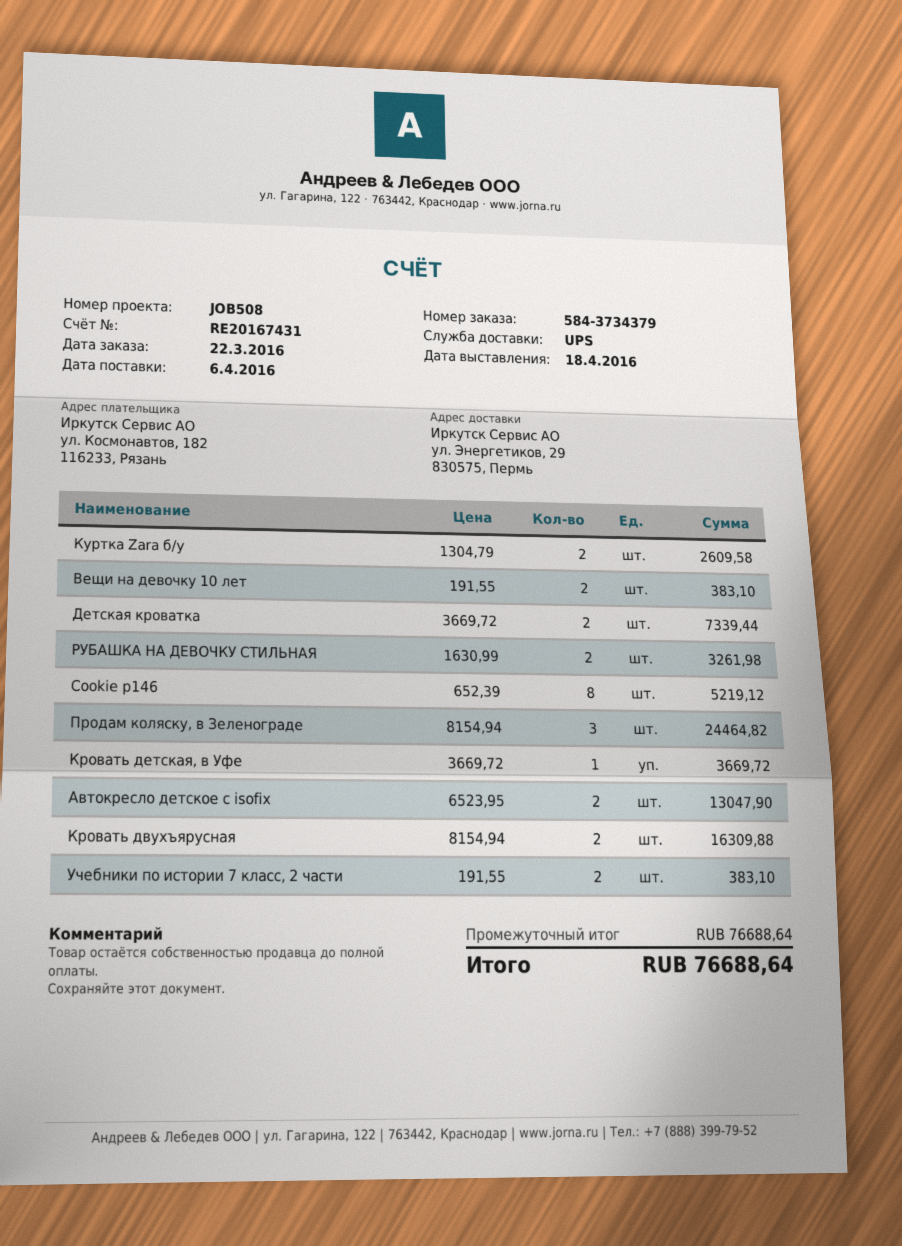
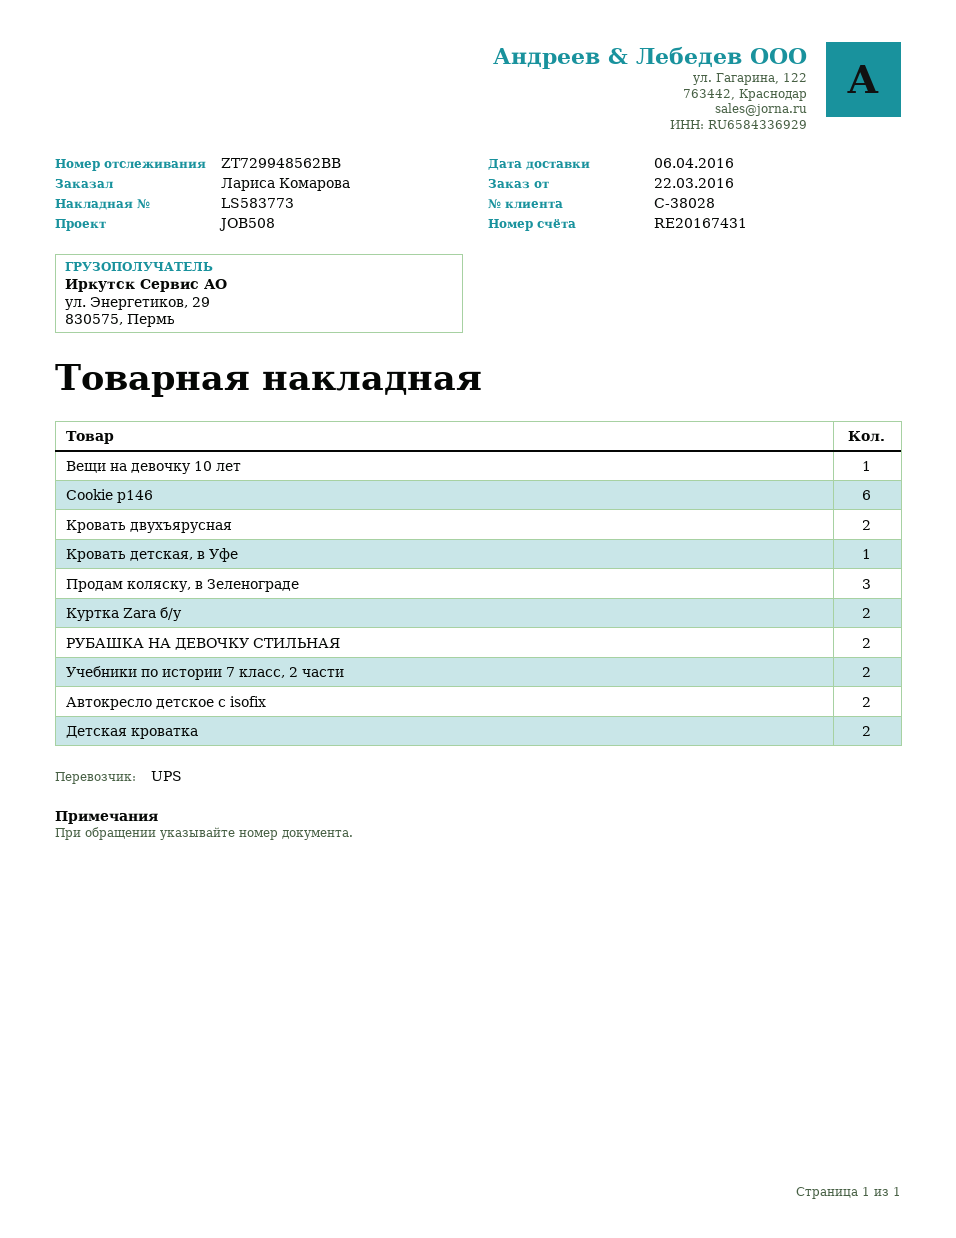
Вещи на девочку 10 лет: 2 -> 1
Cookie р146: 8 -> 6

